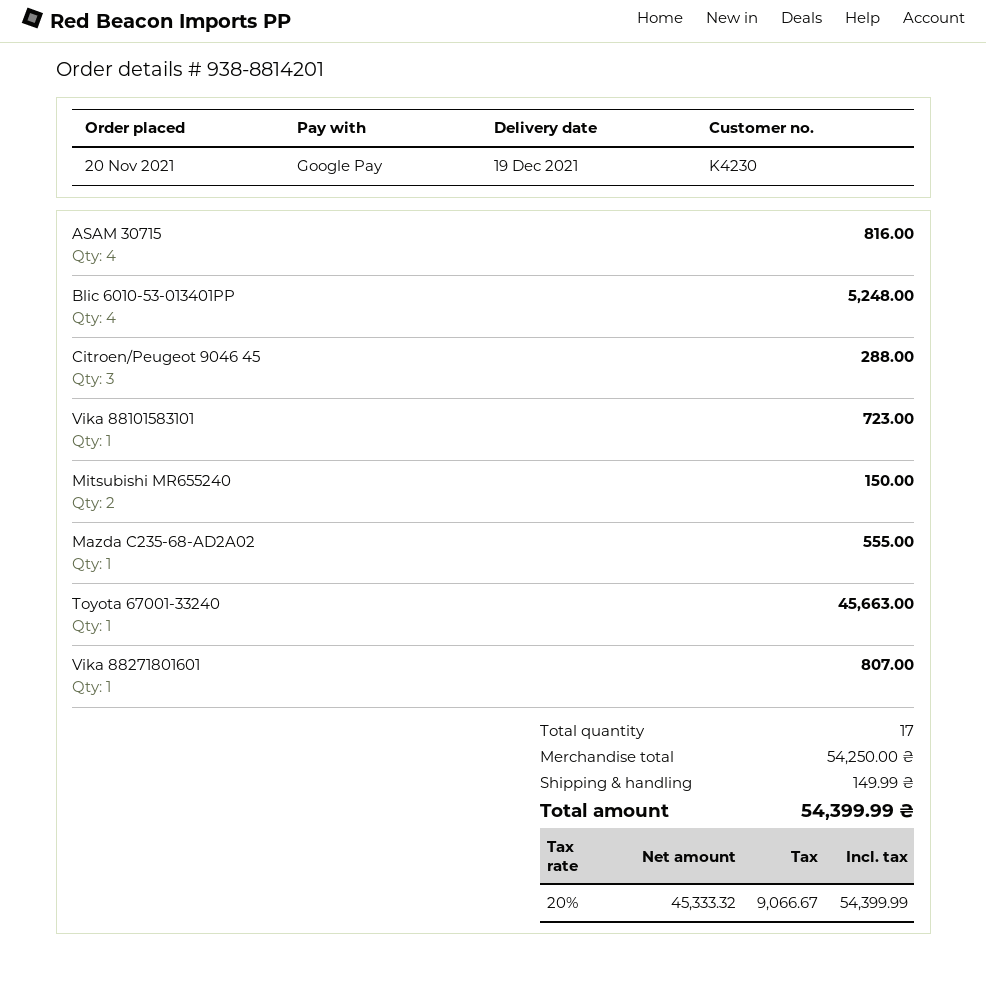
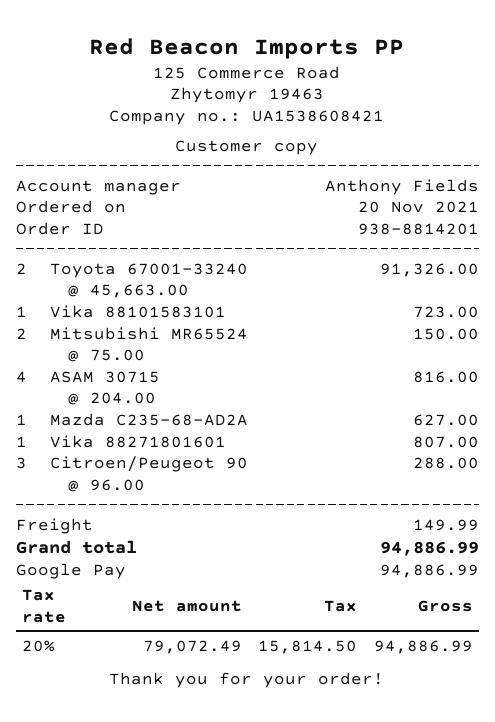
Blic 6010-53-013401PP: 4 for 5248.00 -> none
Mazda C235-68-AD2A02: 1 for 555.00 -> 1 for 627.00
Toyota 67001-33240: 1 for 45663.00 -> 2 for 91326.00
net: 45333.32 -> 79072.49
tax: 20% = 9066.67 -> 20% = 15814.50
total: 54399.99 -> 94886.99

